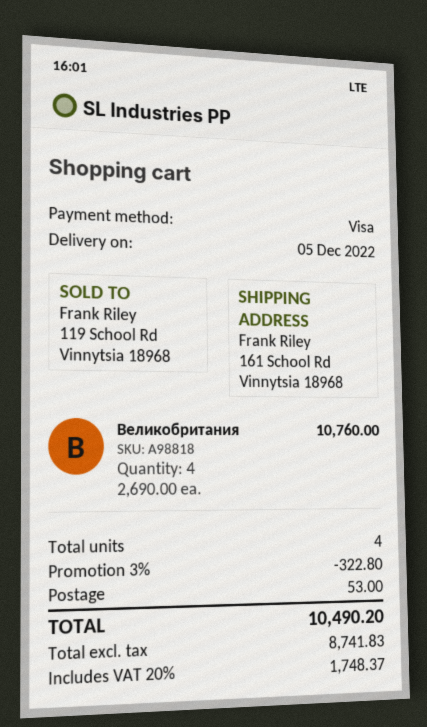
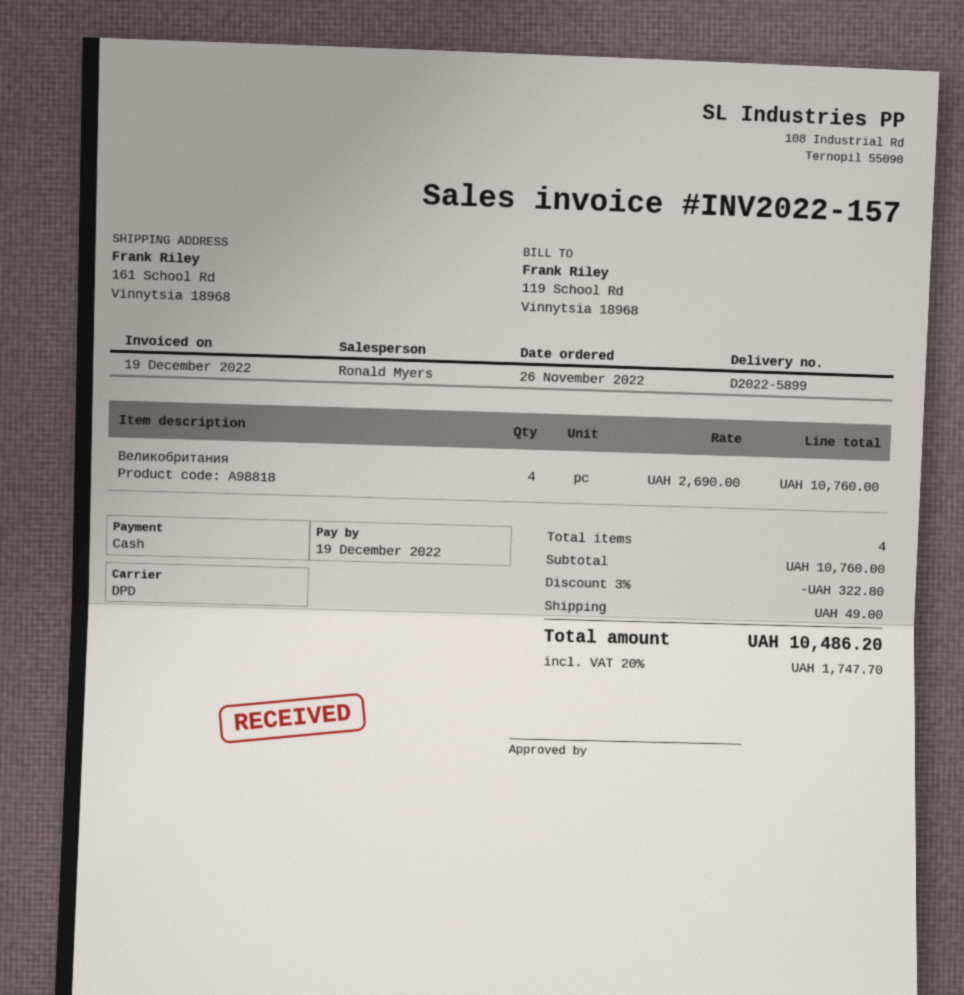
payment method: Visa -> cash
shipping: 53.00 -> 49.00
tax: 20% = 1748.37 -> 20% = 1747.70
total: 10490.20 -> 10486.20

